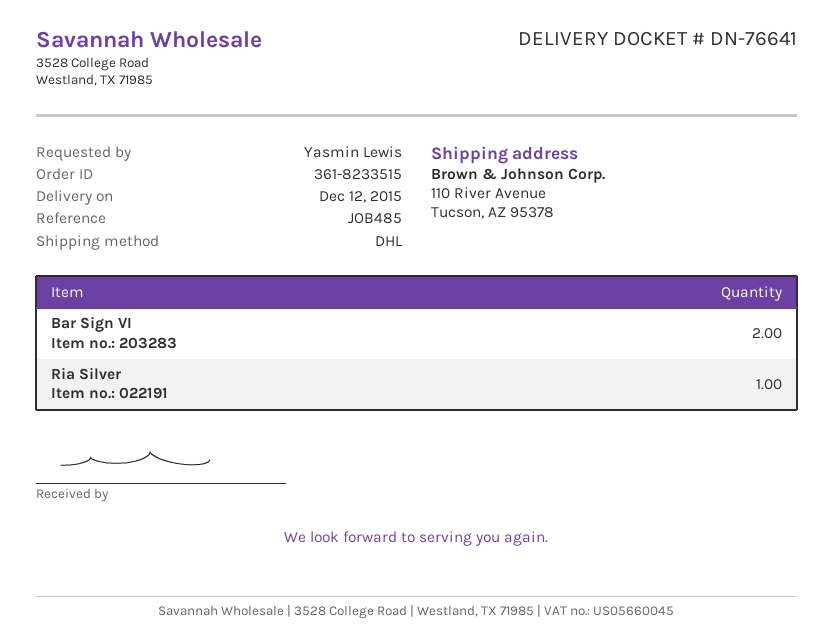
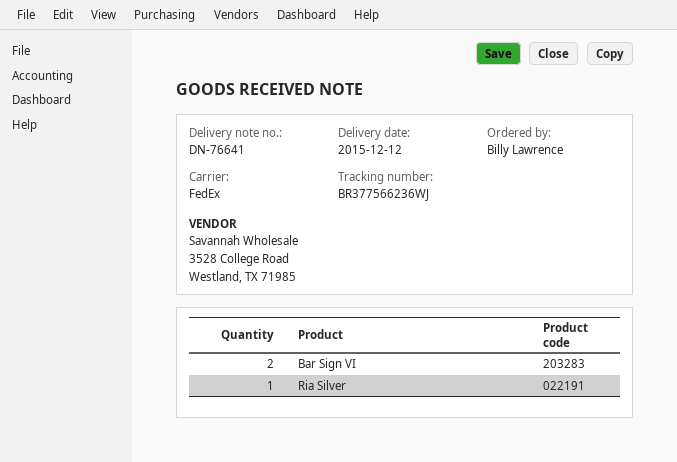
ordered by: Yasmin Lewis -> Billy Lawrence
shipping method: DHL -> FedEx

